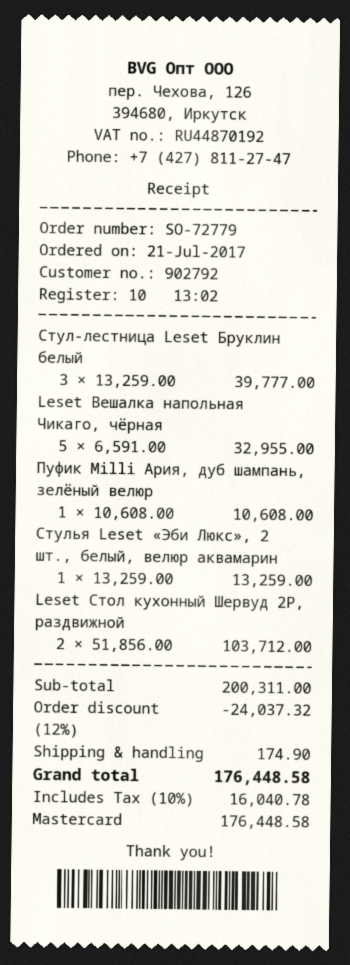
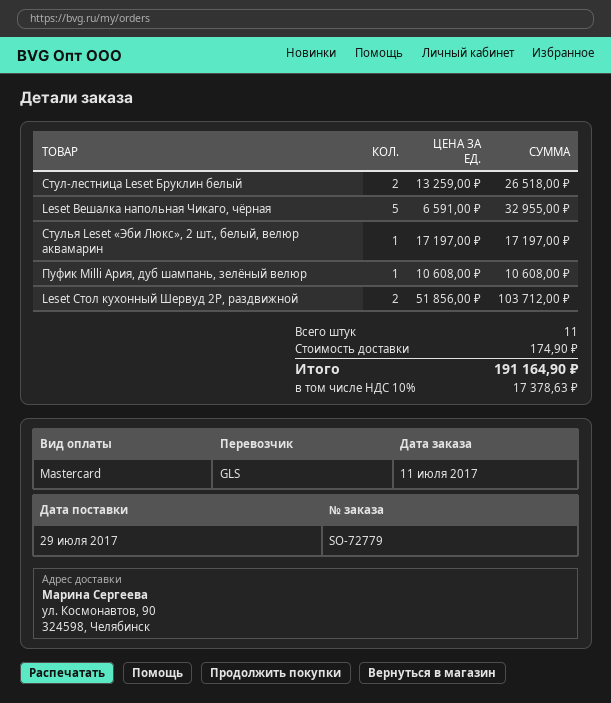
order date: 2017-07-21 -> 2017-07-11
Стул-лестница Leset Бруклин белый: 3 x 13259.00 = 39777.00 -> 2 x 13259.00 = 26518.00
Стулья Leset «Эби Люкс», 2 шт., белый, велюр аквамарин: 1 x 13259.00 = 13259.00 -> 1 x 17197.00 = 17197.00
discount: 12% = 24037.32 -> none
tax: 10% = 16040.78 -> 10% = 17378.63
total: 176448.58 -> 191164.90

